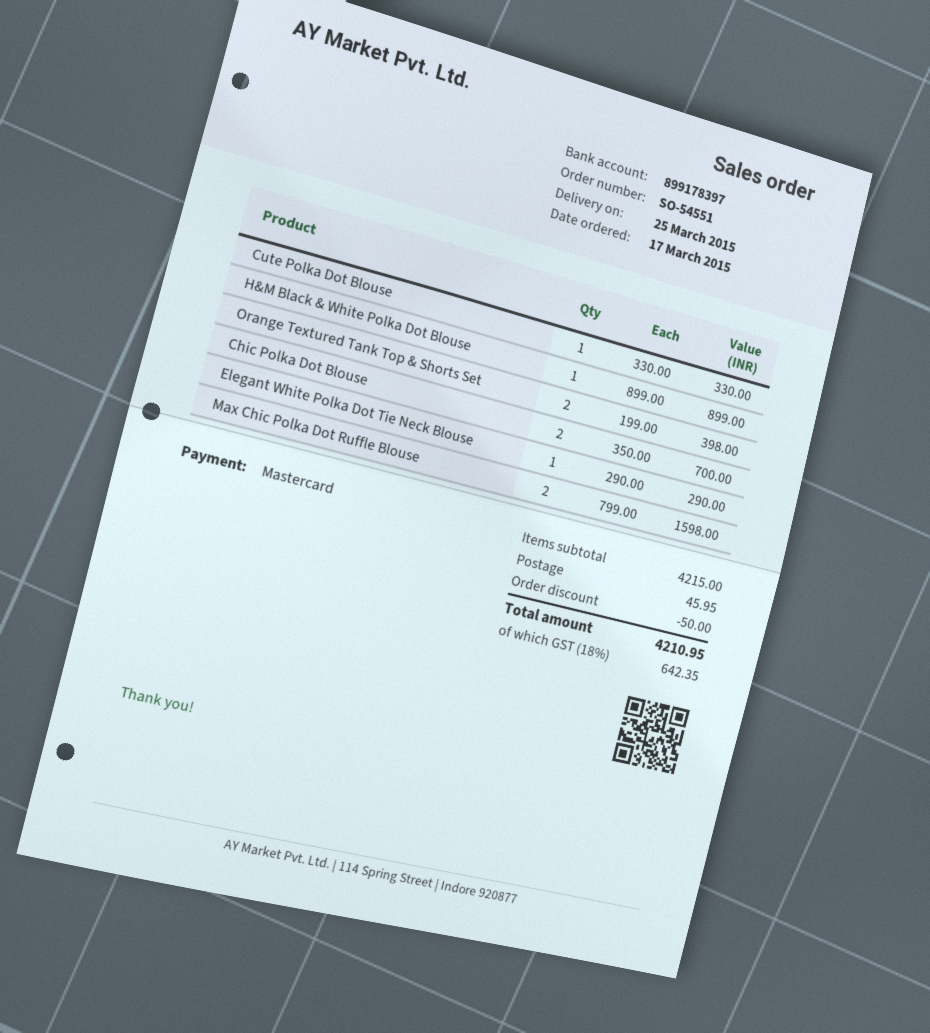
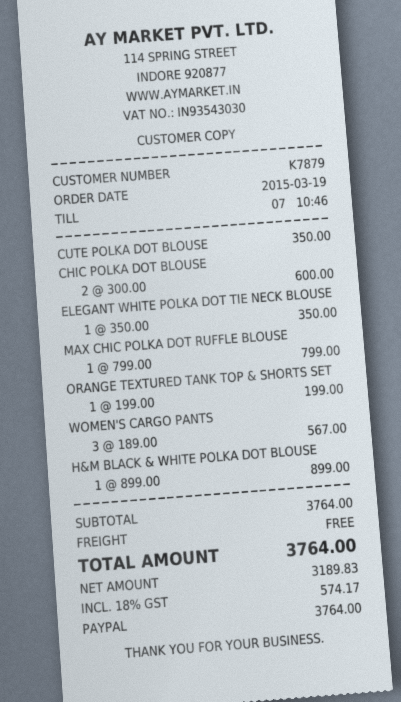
order date: 2015-03-17 -> 2015-03-19
payment method: Mastercard -> PayPal
Cute Polka Dot Blouse: 1 x 330.00 = 330.00 -> 1 x 350.00 = 350.00
Orange Textured Tank Top & Shorts Set: 2 x 199.00 = 398.00 -> 1 x 199.00 = 199.00
Chic Polka Dot Blouse: 2 x 350.00 = 700.00 -> 2 x 300.00 = 600.00
Elegant White Polka Dot Tie Neck Blouse: 1 x 290.00 = 290.00 -> 1 x 350.00 = 350.00
Max Chic Polka Dot Ruffle Blouse: 2 x 799.00 = 1598.00 -> 1 x 799.00 = 799.00
WOMEN'S CARGO PANTS: none -> 3 x 189.00 = 567.00
subtotal: 4215.00 -> 3764.00
discount: 50.00 -> none
shipping: 45.95 -> 0.00
tax: 18% = 642.35 -> 18% = 574.17
total: 4210.95 -> 3764.00

